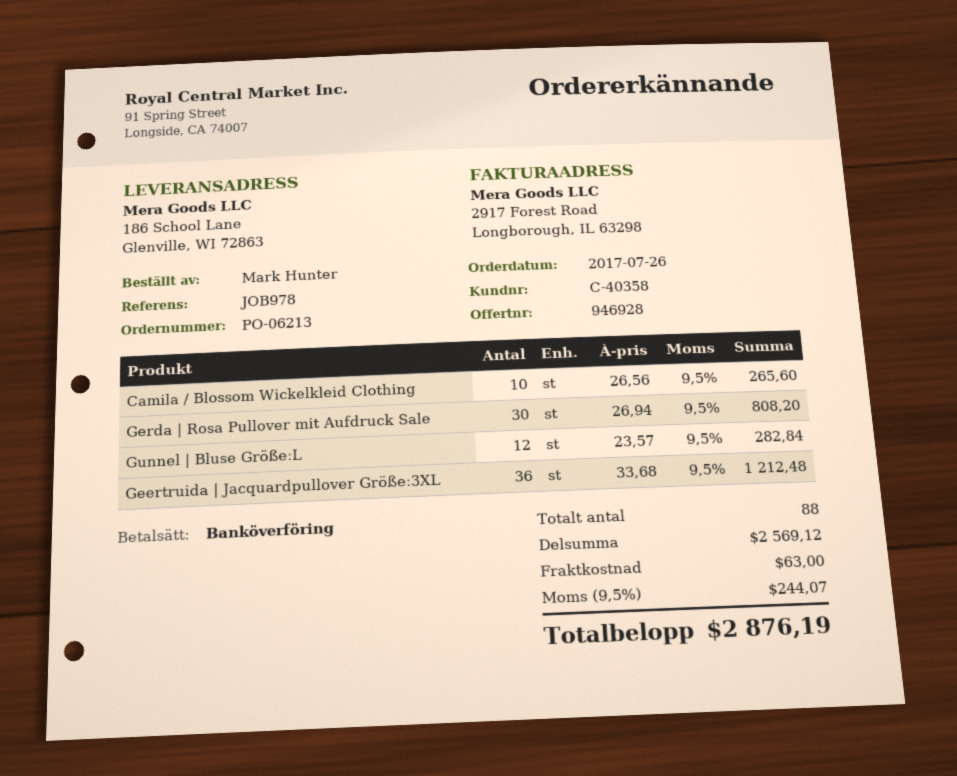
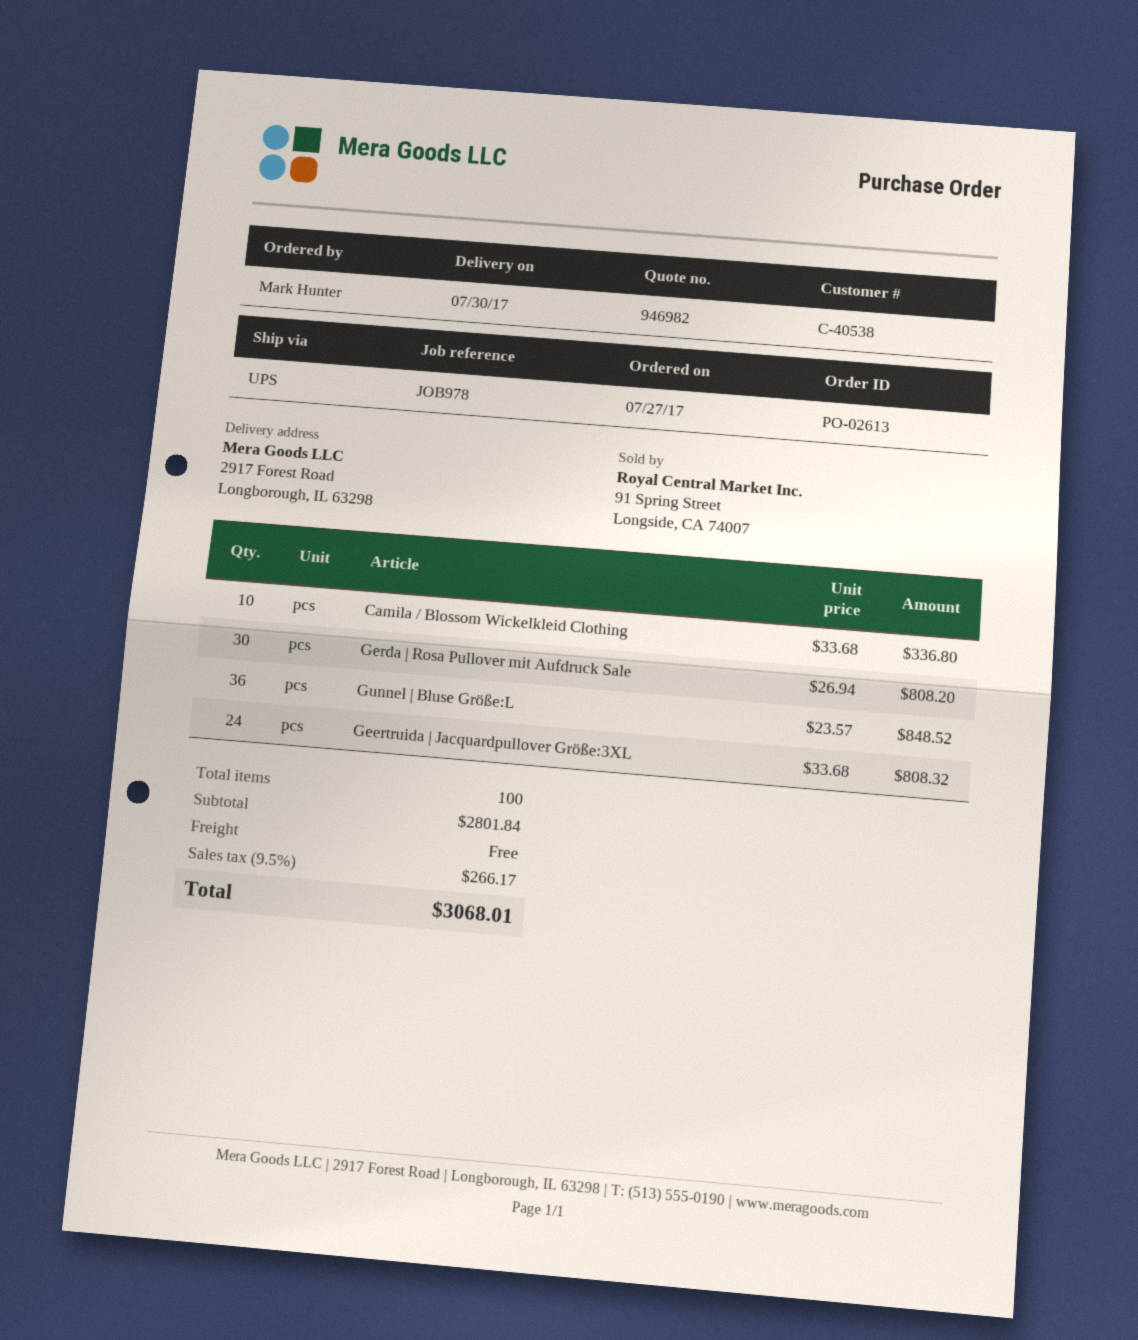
quote number: 946928 -> 946982
order number: PO-06213 -> PO-02613
order date: 2017-07-26 -> 2017-07-27
customer number: C-40358 -> C-40538
ship to: 186 School Lane, Glenville, WI 72863 -> 2917 Forest Road, Longborough, IL 63298
Camila / Blossom Wickelkleid Clothing: 10 x 26.56 = 265.60 -> 10 x 33.68 = 336.80
Gunnel | Bluse Größe:L: 12 x 23.57 = 282.84 -> 36 x 23.57 = 848.52
Geertruida | Jacquardpullover Größe:3XL: 36 x 33.68 = 1212.48 -> 24 x 33.68 = 808.32
total quantity: 88 -> 100
subtotal: 2569.12 -> 2801.84
shipping: 63.00 -> 0.00
tax: 9.5% = 244.07 -> 9.5% = 266.17
total: 2876.19 -> 3068.01

